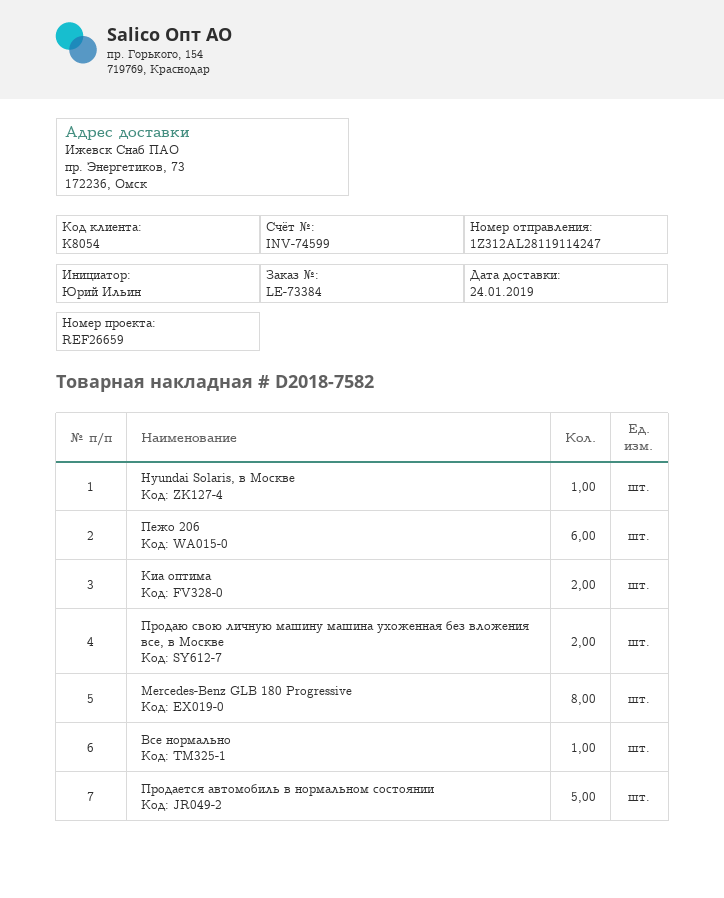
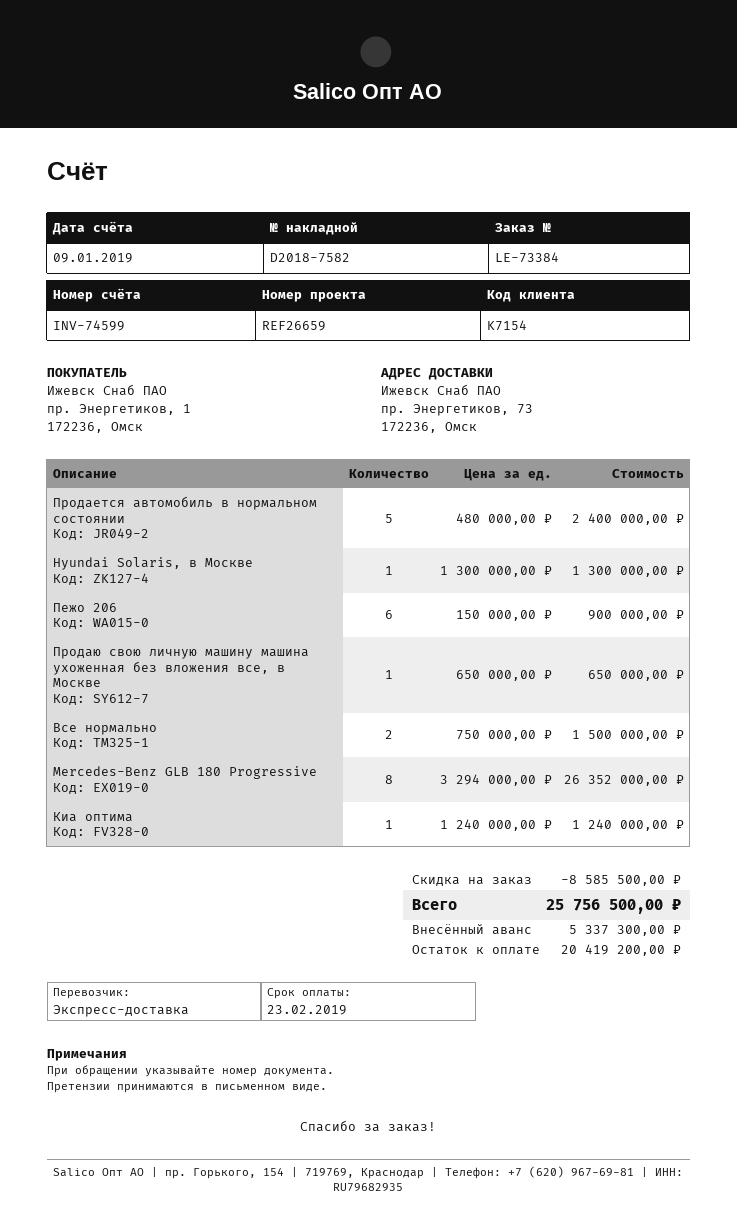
customer number: K8054 -> K7154
Киа оптима: 2 -> 1
Продаю свою личную машину машина ухоженная без вложения все, в Москве: 2 -> 1
Все нормально: 1 -> 2

